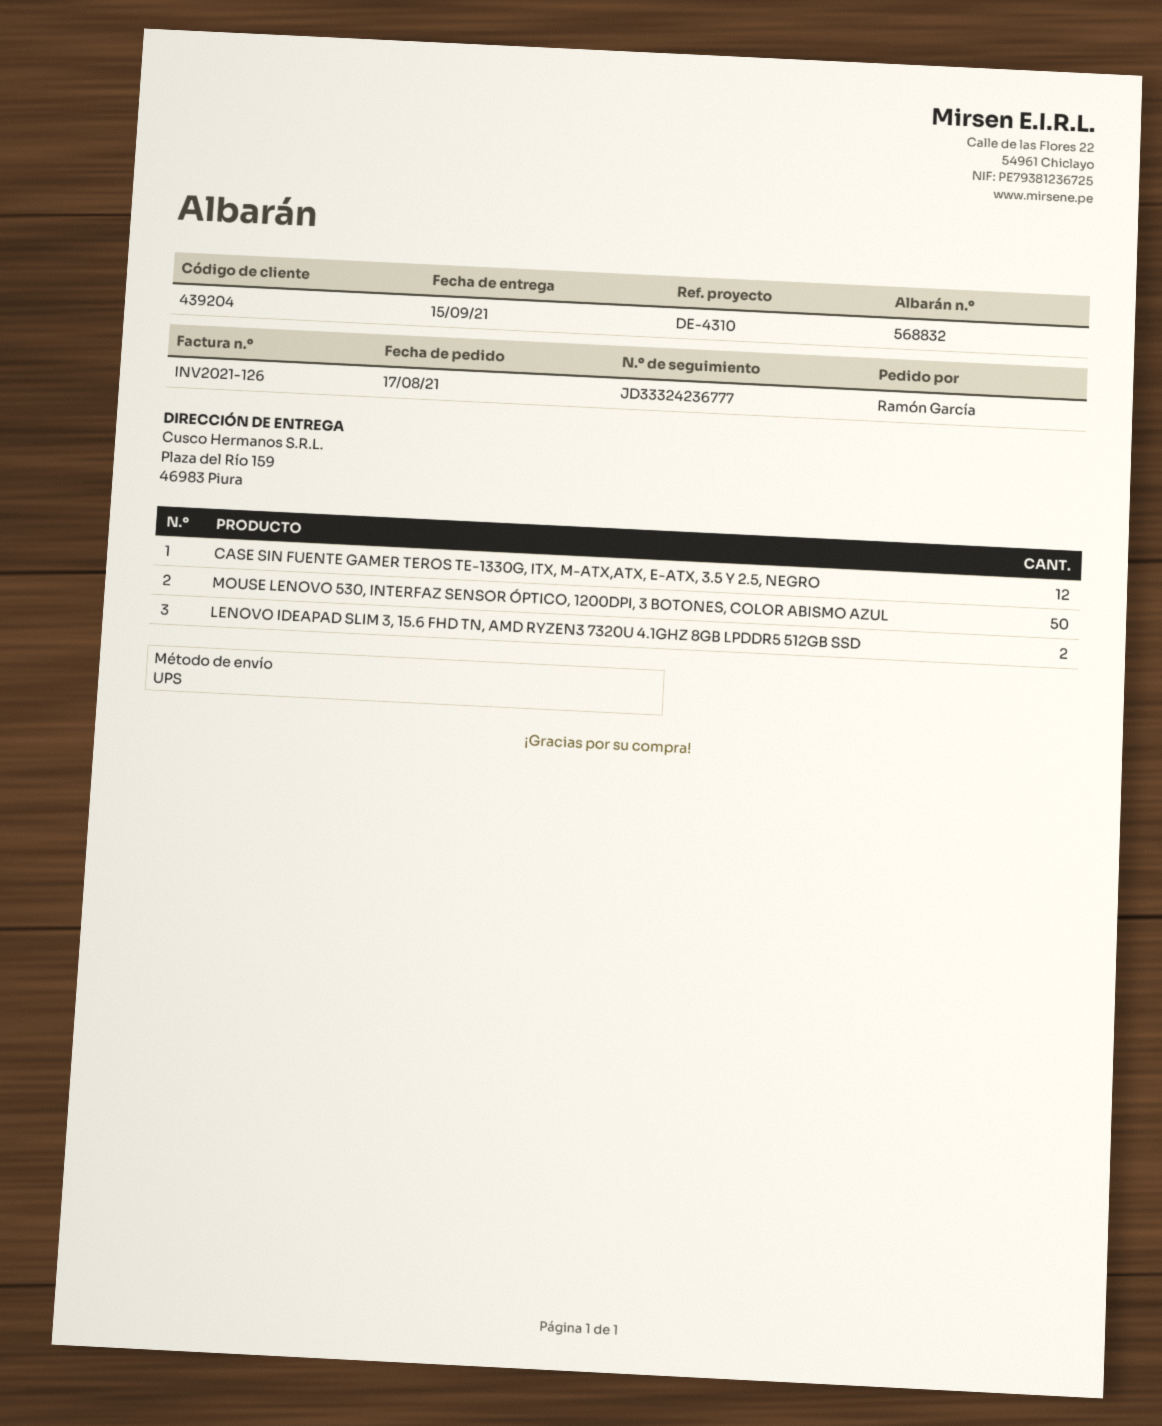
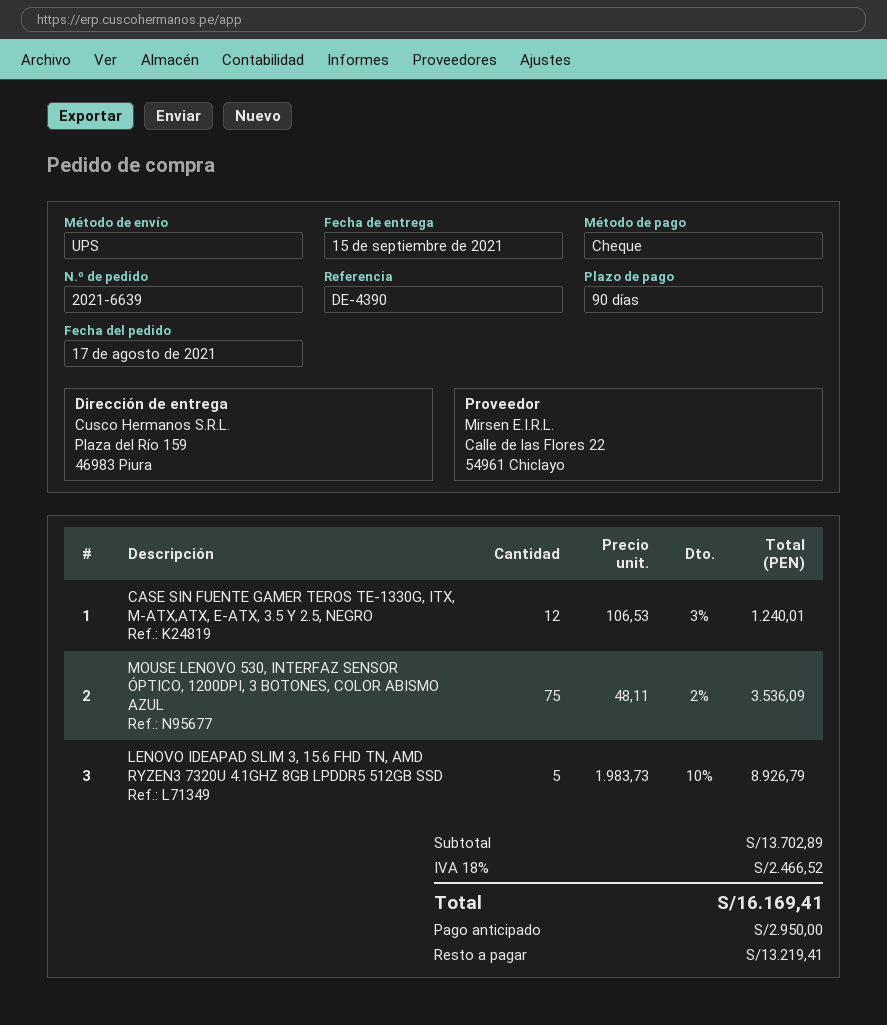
reference: DE-4310 -> DE-4390
MOUSE LENOVO 530, INTERFAZ SENSOR ÓPTICO, 1200DPI, 3 BOTONES, COLOR ABISMO AZUL: 50 -> 75
LENOVO IDEAPAD SLIM 3, 15.6 FHD TN, AMD RYZEN3 7320U 4.1GHZ 8GB LPDDR5 512GB SSD: 2 -> 5

